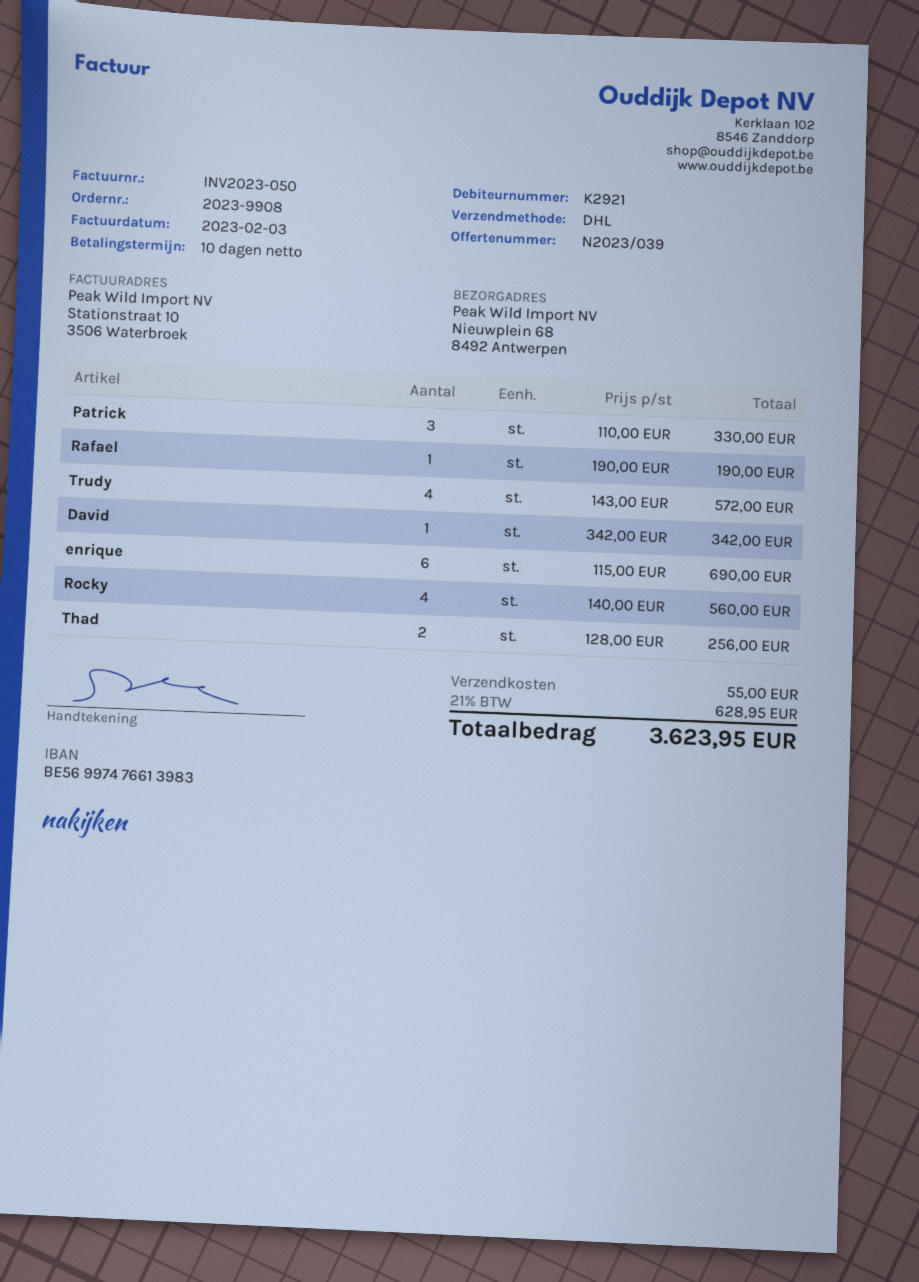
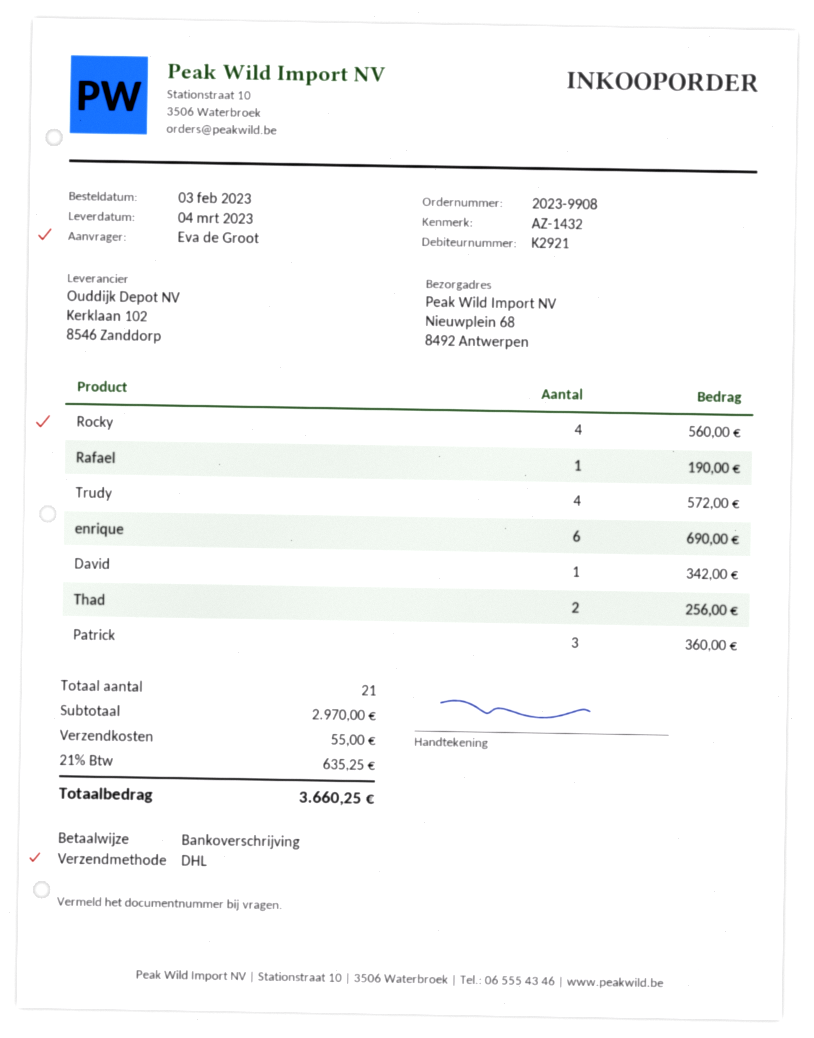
Patrick: 3 for 330.00 -> 3 for 360.00
tax: 21% = 628.95 -> 21% = 635.25
total: 3623.95 -> 3660.25

